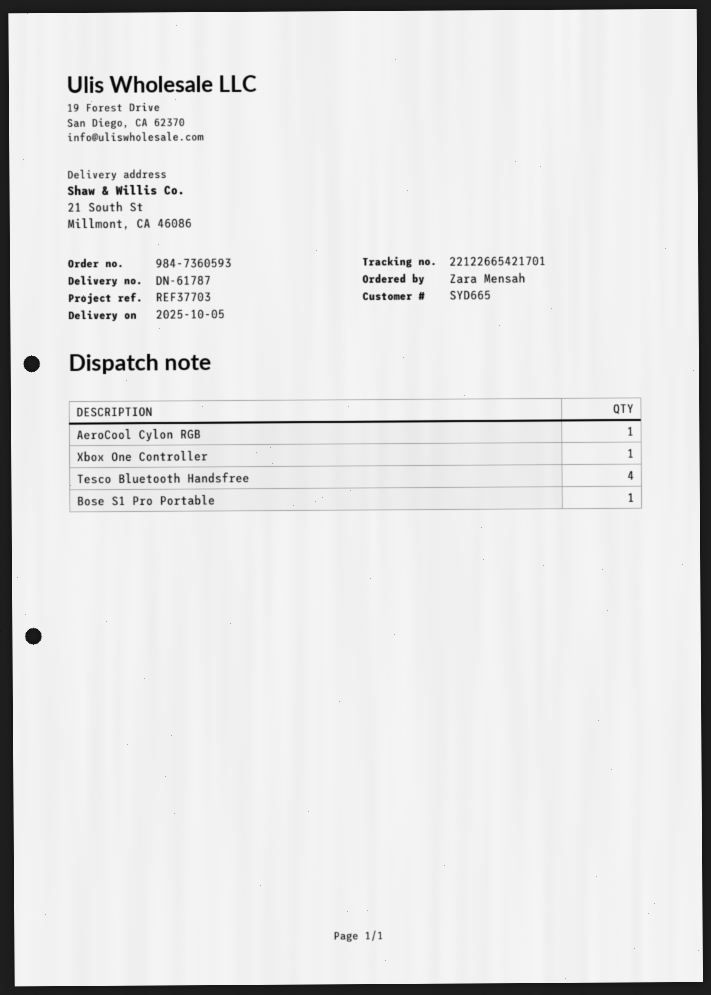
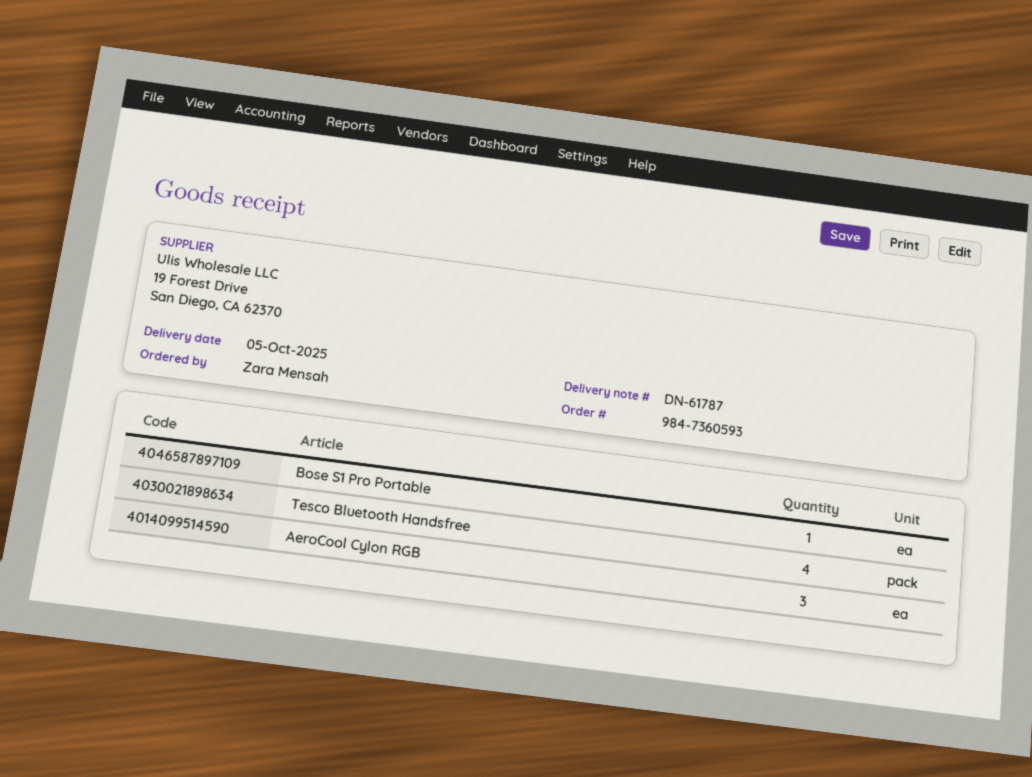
AeroCool Cylon RGB: 1 -> 3
Xbox One Controller: 1 -> none

